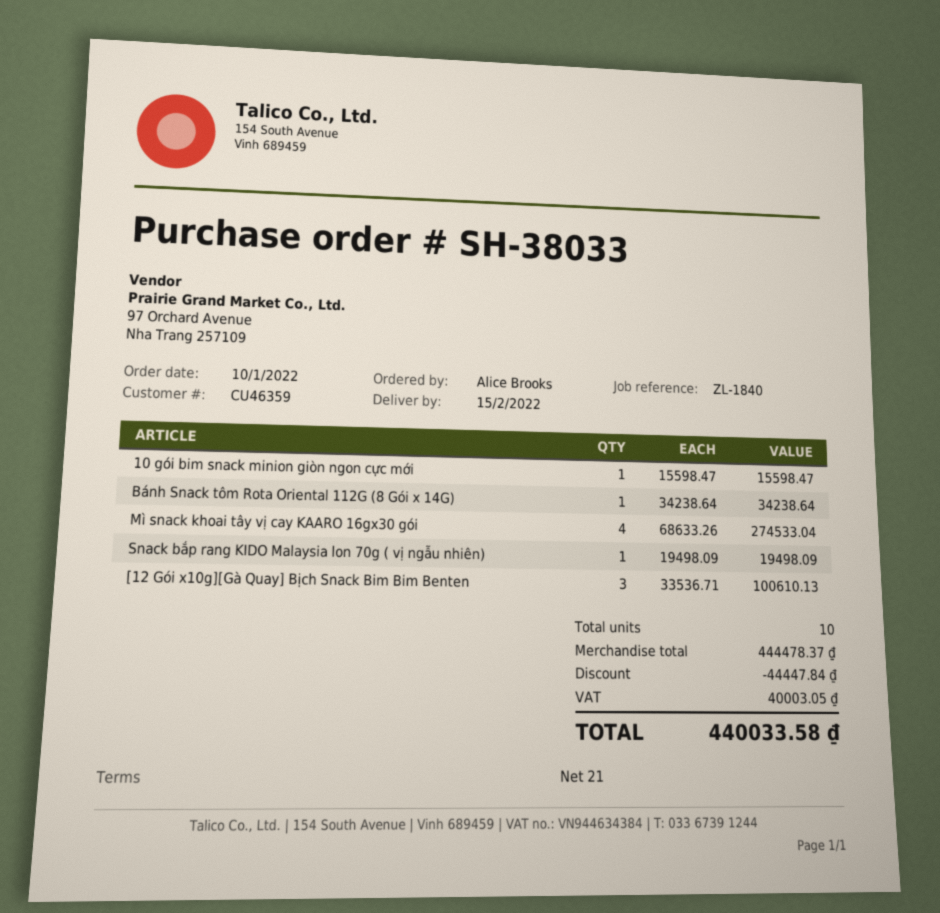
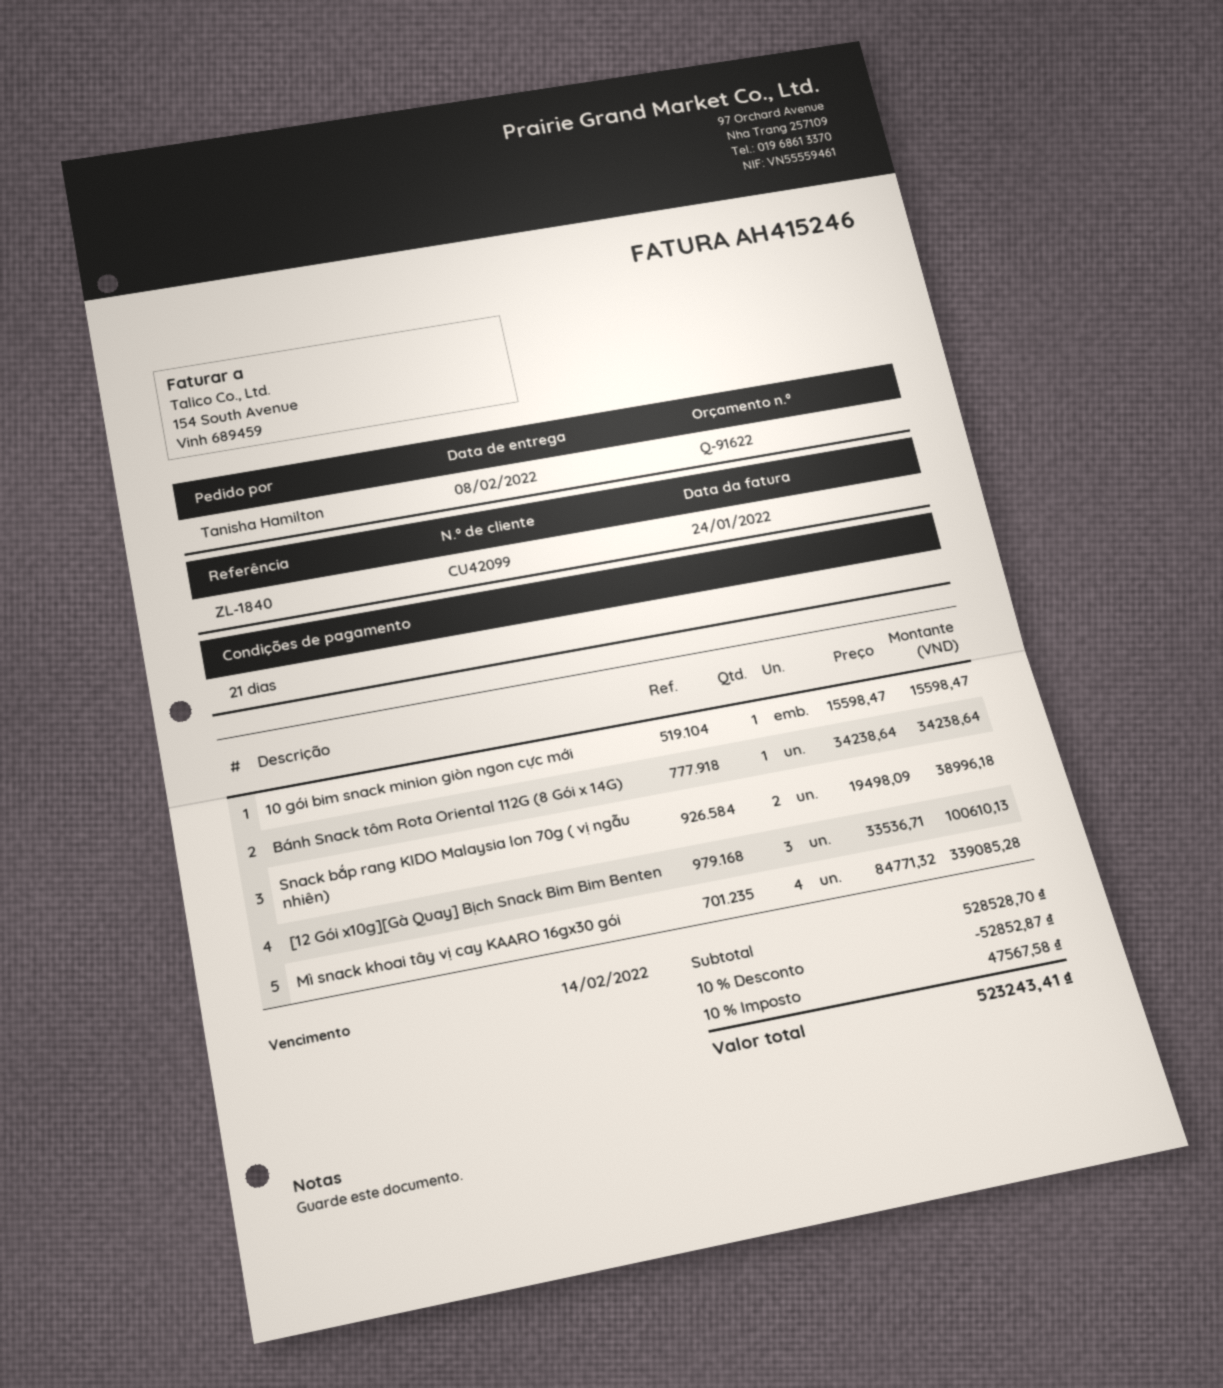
delivery date: 2022-02-15 -> 2022-02-08
customer number: CU46359 -> CU42099
ordered by: Alice Brooks -> Tanisha Hamilton
Mì snack khoai tây vị cay KAARO 16gx30 gói: 4 x 68633.26 = 274533.04 -> 4 x 84771.32 = 339085.28
Snack bắp rang KIDO Malaysia lon 70g ( vị ngẫu nhiên): 1 x 19498.09 = 19498.09 -> 2 x 19498.09 = 38996.18
subtotal: 444478.37 -> 528528.70
discount: 44447.84 -> 52852.87
tax: 40003.05 -> 47567.58
total: 440033.58 -> 523243.41

